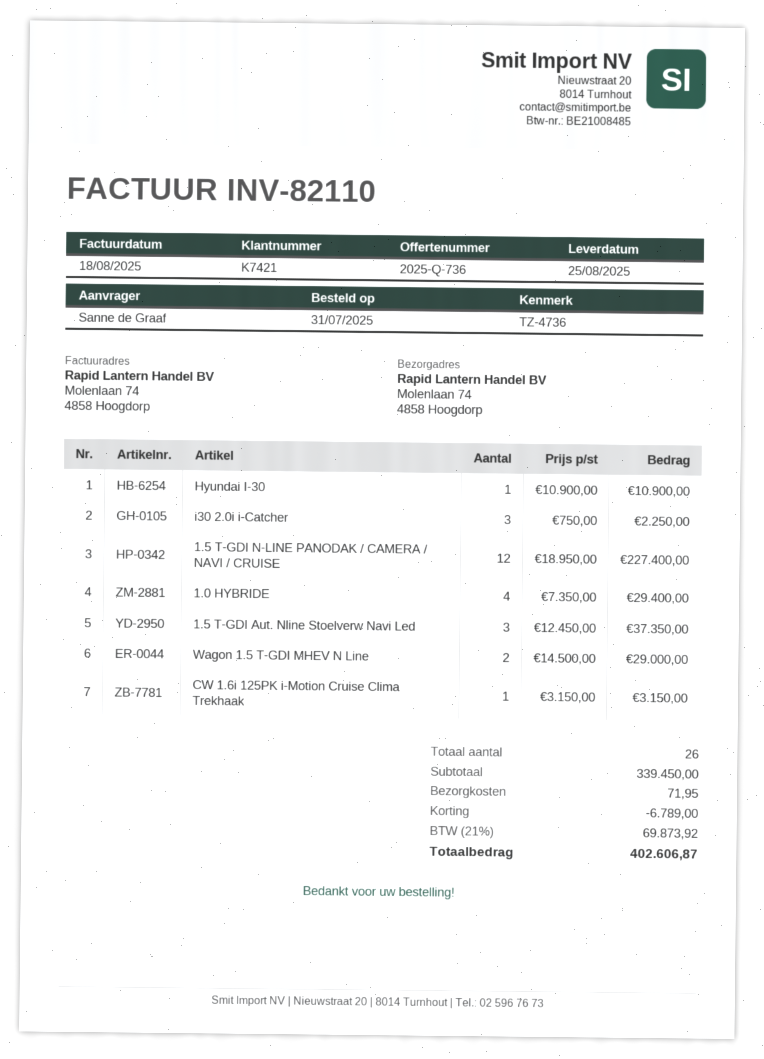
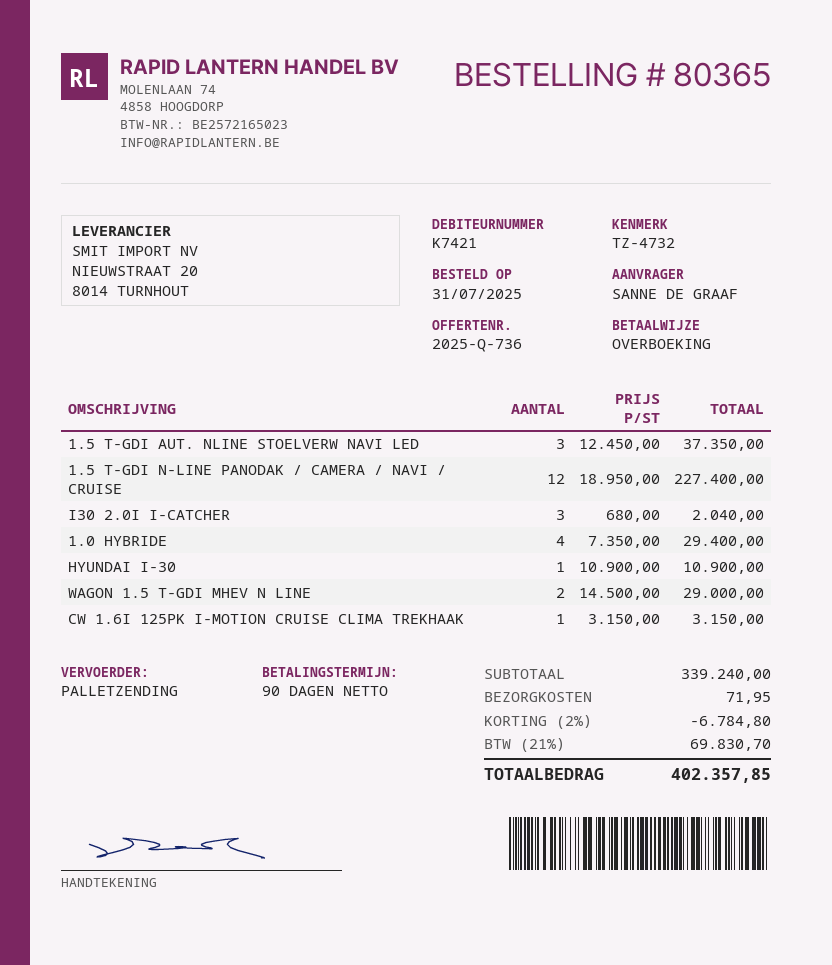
reference: TZ-4736 -> TZ-4732
i30 2.0i i-Catcher: 3 x 750.00 = 2250.00 -> 3 x 680.00 = 2040.00
subtotal: 339450.00 -> 339240.00
discount: 6789.00 -> 6784.80
tax: 21% = 69873.92 -> 21% = 69830.70
total: 402606.87 -> 402357.85

